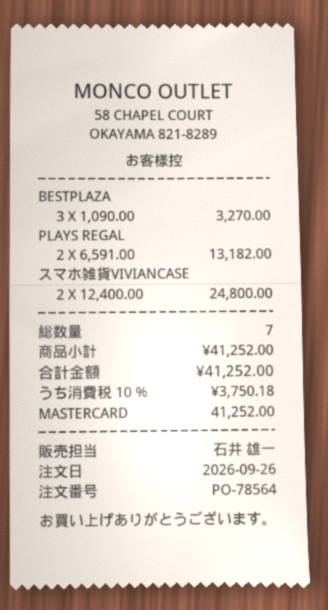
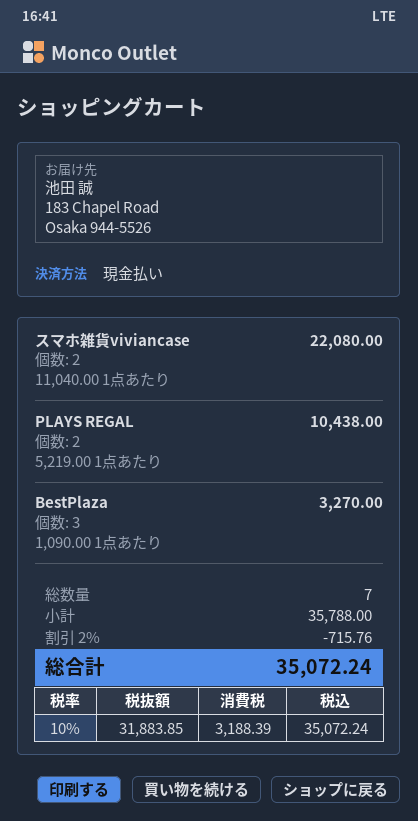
payment method: Mastercard -> cash
PLAYS REGAL: 2 x 6591.00 = 13182.00 -> 2 x 5219.00 = 10438.00
スマホ雑貨VIVIANCASE: 2 x 12400.00 = 24800.00 -> 2 x 11040.00 = 22080.00
subtotal: 41252.00 -> 35788.00
discount: none -> 2% = 715.76
tax: 10% = 3750.18 -> 10% = 3188.39
total: 41252.00 -> 35072.24

